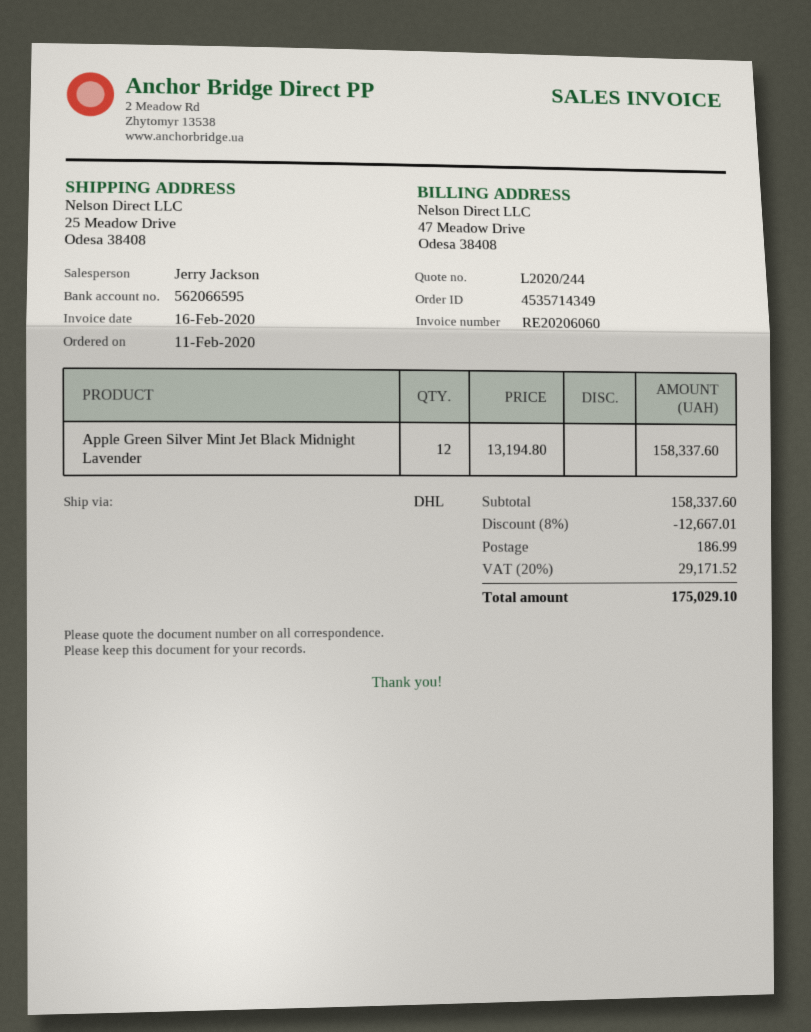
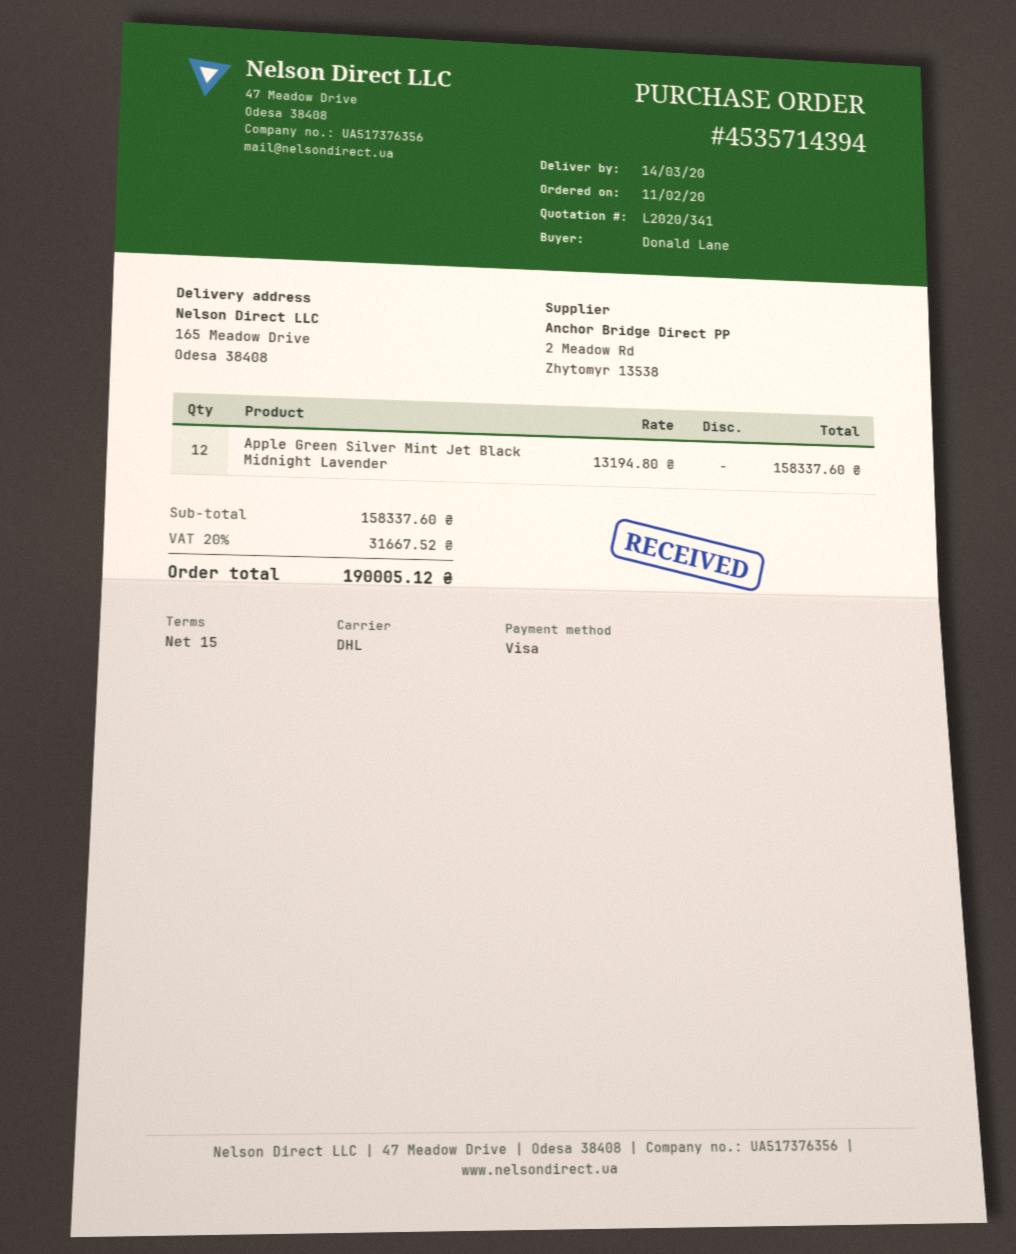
quote number: L2020/244 -> L2020/341
order number: 4535714349 -> 4535714394
ship to: 25 Meadow Drive, Odesa 38408 -> 165 Meadow Drive, Odesa 38408
discount: 8% = 12667.01 -> none
shipping: 186.99 -> none
tax: 20% = 29171.52 -> 20% = 31667.52
total: 175029.10 -> 190005.12

